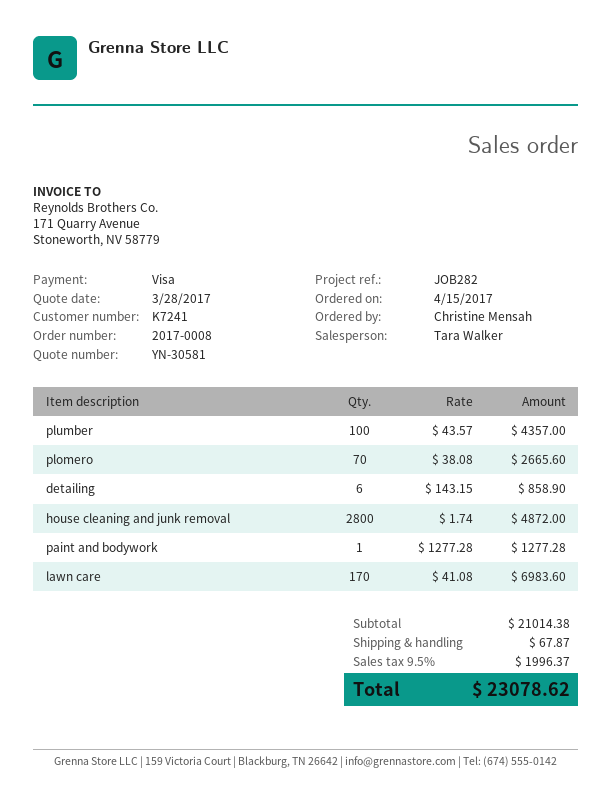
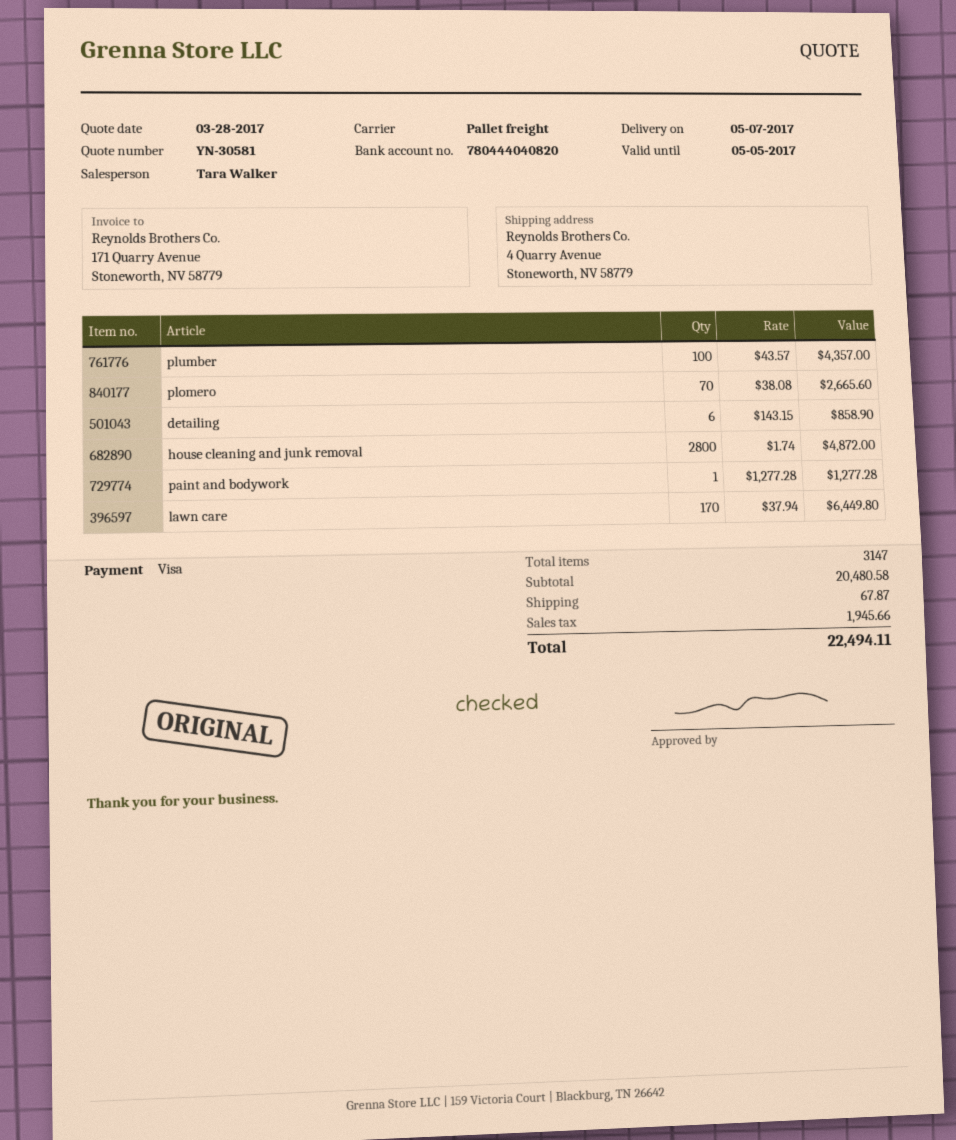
lawn care: 170 x 41.08 = 6983.60 -> 170 x 37.94 = 6449.80
subtotal: 21014.38 -> 20480.58
tax: 1996.37 -> 1945.66
total: 23078.62 -> 22494.11

